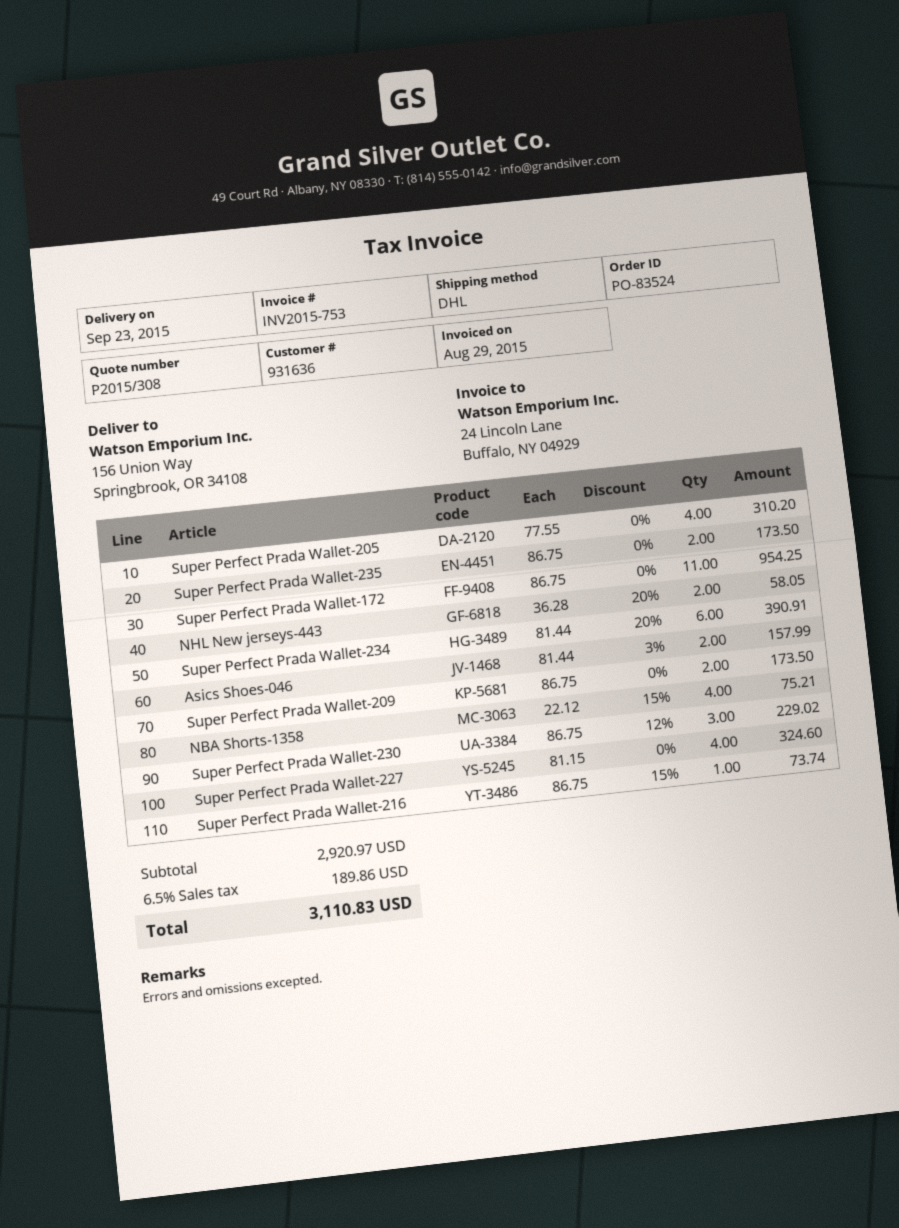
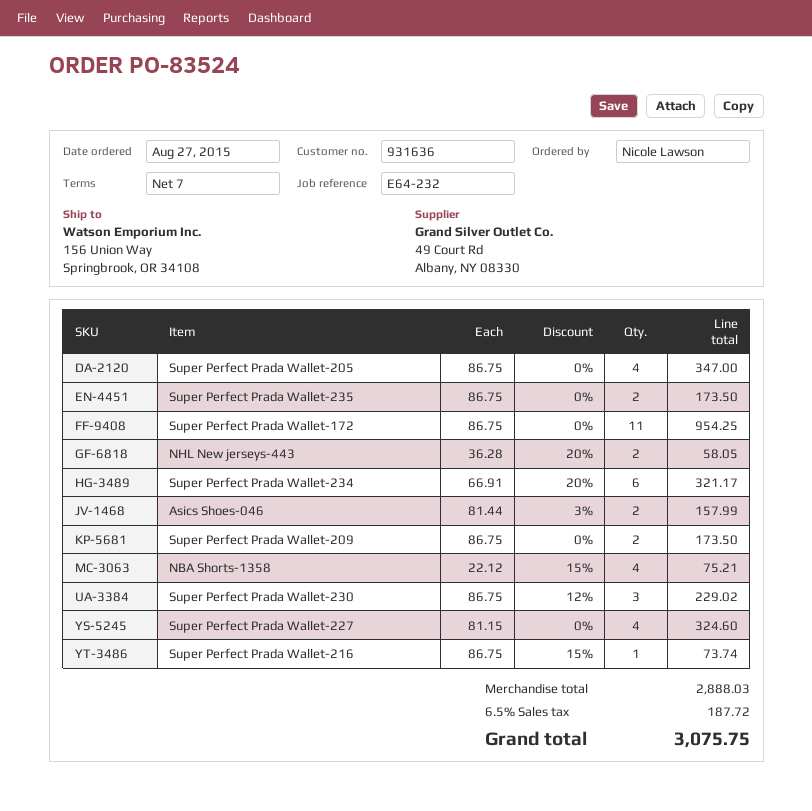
Super Perfect Prada Wallet-205: 4 x 77.55 = 310.20 -> 4 x 86.75 = 347.00
Super Perfect Prada Wallet-234: 6 x 81.44 - 20% = 390.91 -> 6 x 66.91 - 20% = 321.17
subtotal: 2920.97 -> 2888.03
tax: 6.5% = 189.86 -> 6.5% = 187.72
total: 3110.83 -> 3075.75

